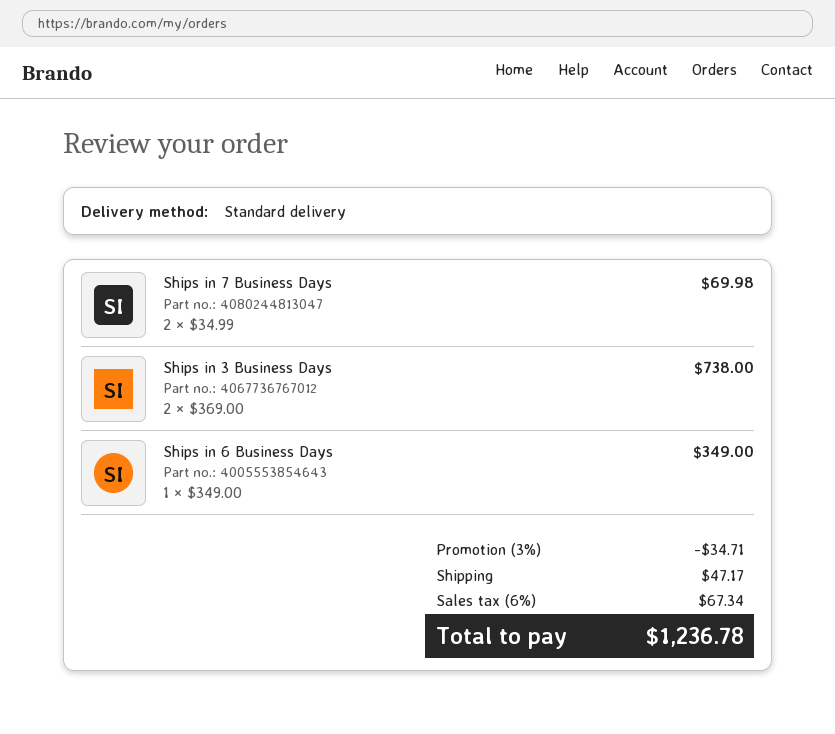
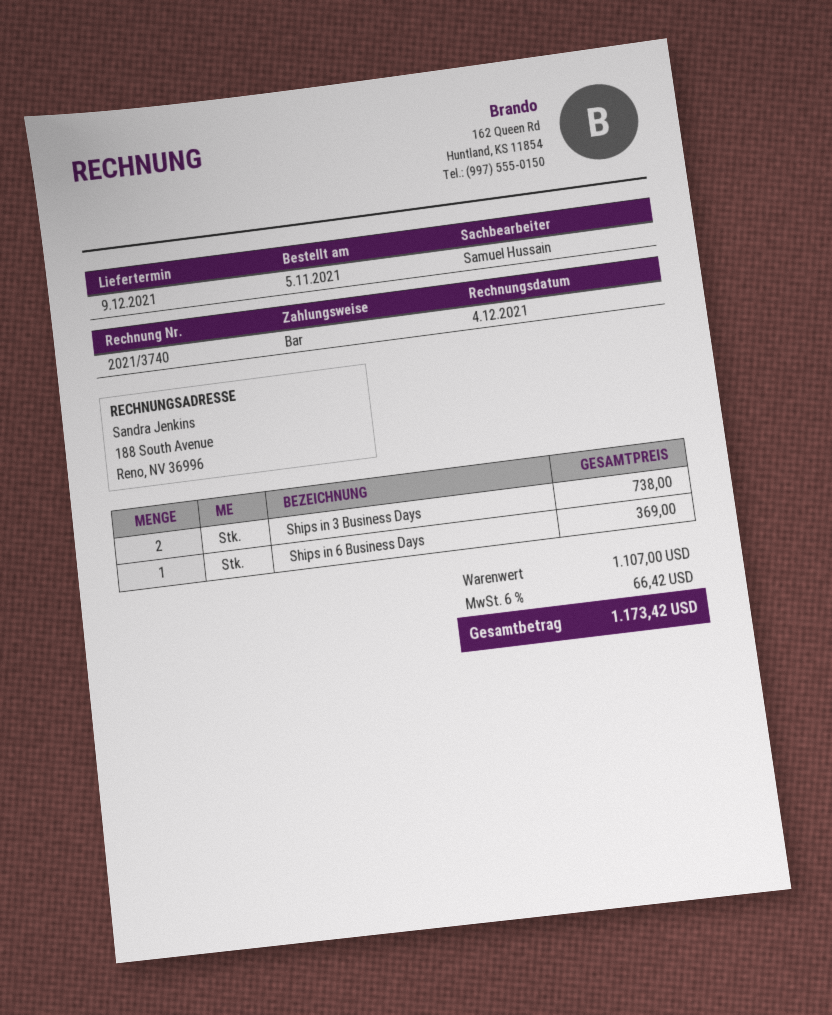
Ships in 7 Business Days: 2 for 69.98 -> none
Ships in 6 Business Days: 1 for 349.00 -> 1 for 369.00
discount: 3% = 34.71 -> none
shipping: 47.17 -> none
tax: 6% = 67.34 -> 6% = 66.42
total: 1236.78 -> 1173.42

